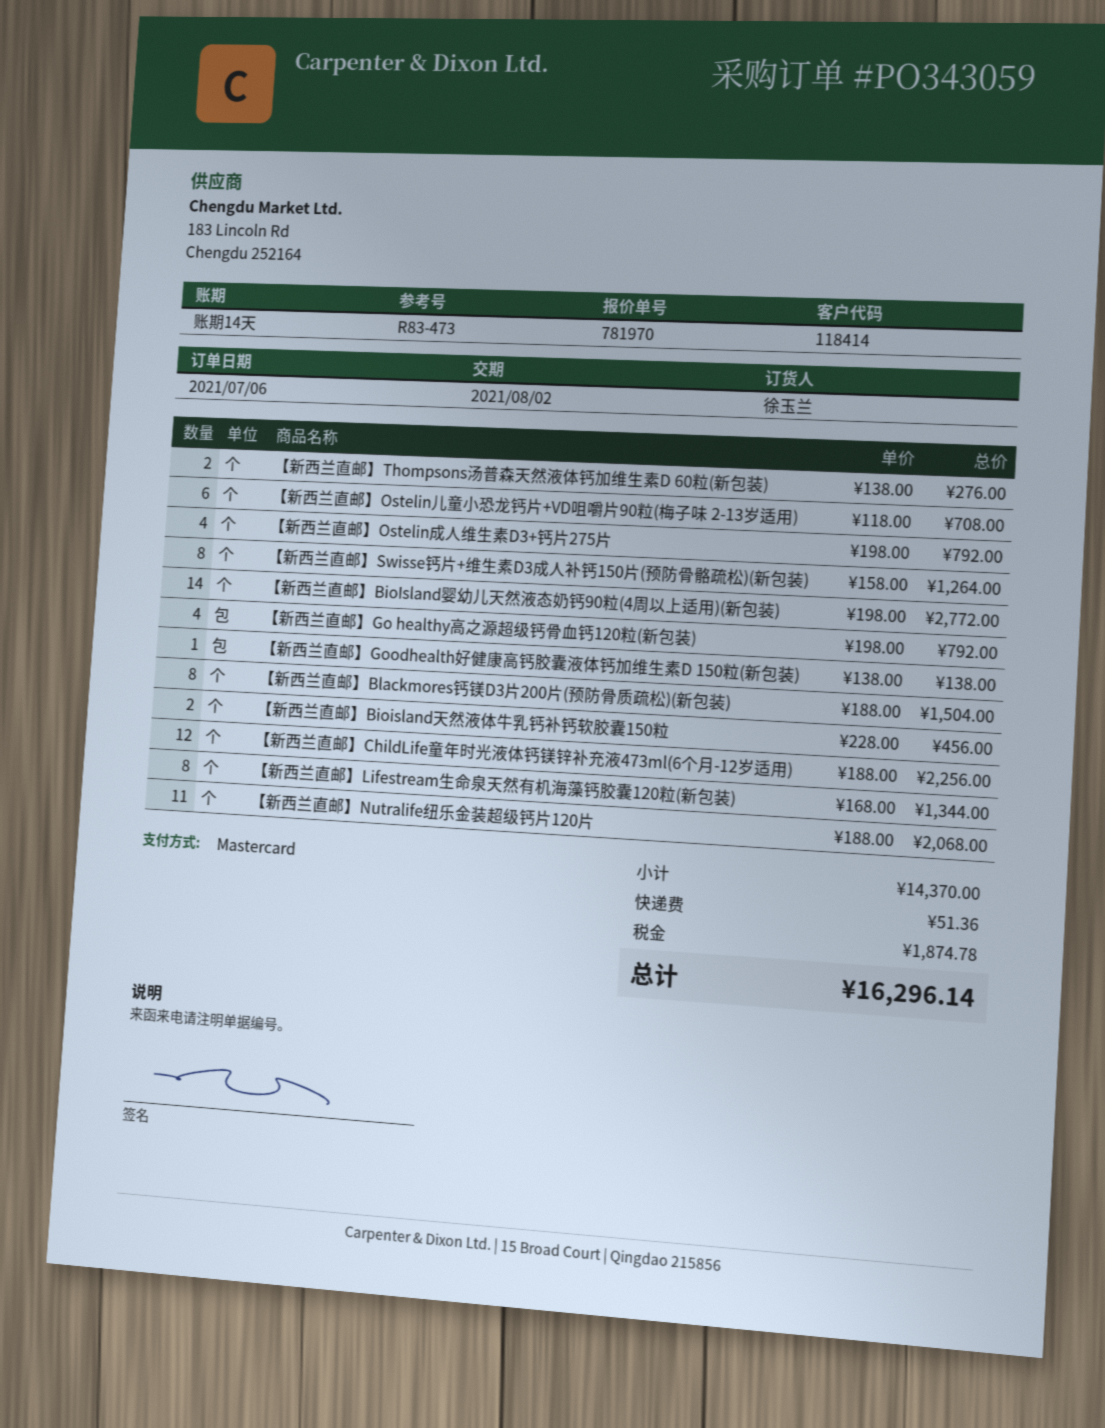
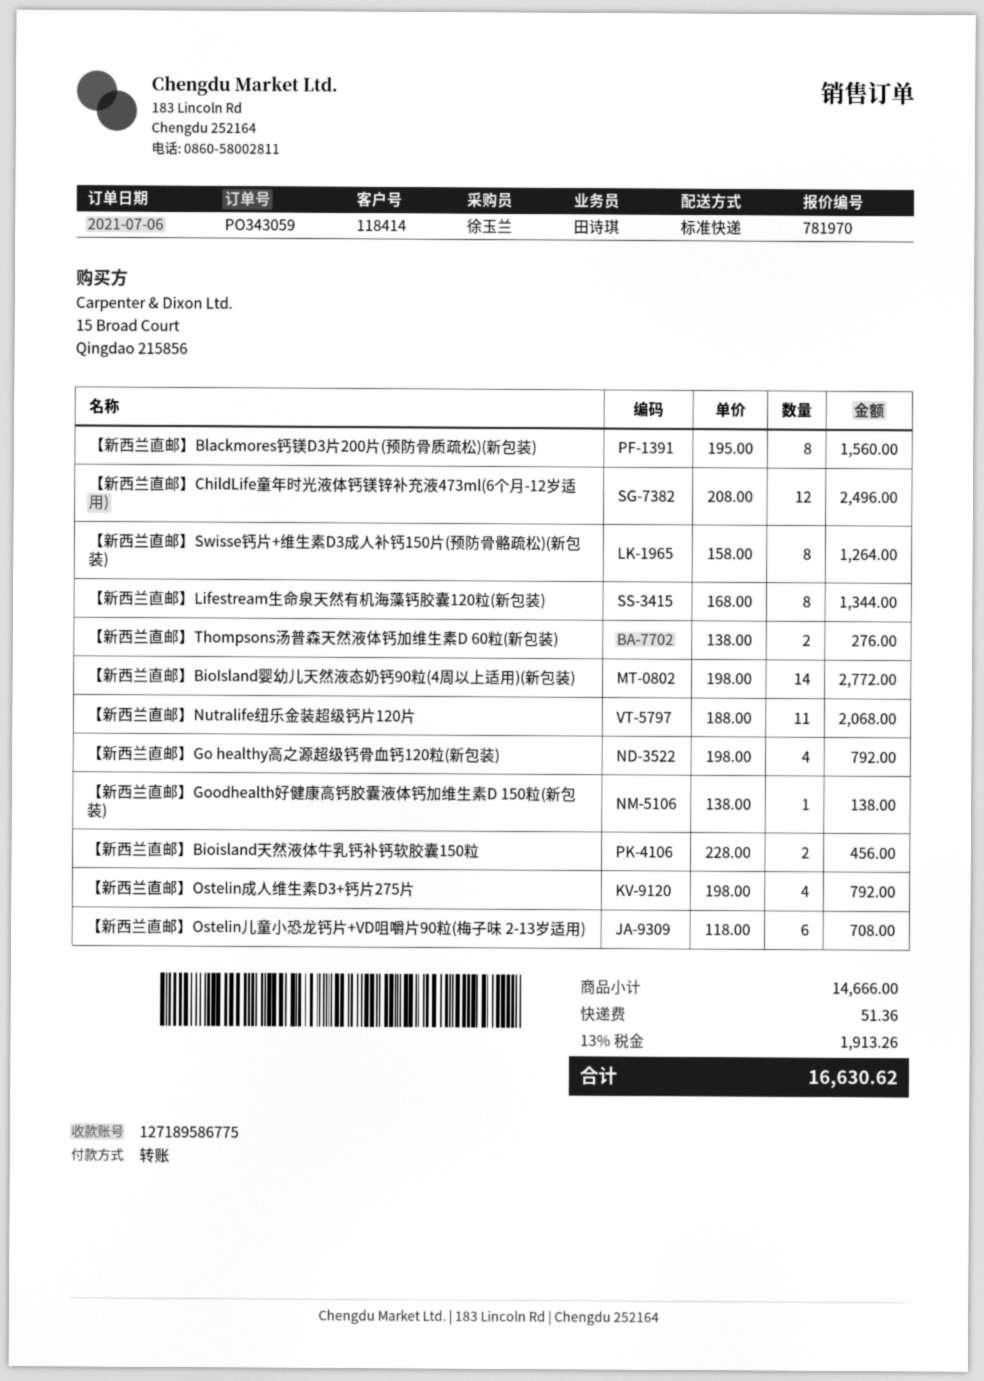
payment method: Mastercard -> bank transfer
【新西兰直邮】Blackmores钙镁D3片200片(预防骨质疏松)(新包装): 8 x 188.00 = 1504.00 -> 8 x 195.00 = 1560.00
【新西兰直邮】ChildLife童年时光液体钙镁锌补充液473ml(6个月-12岁适用): 12 x 188.00 = 2256.00 -> 12 x 208.00 = 2496.00
subtotal: 14370.00 -> 14666.00
tax: 1874.78 -> 1913.26
total: 16296.14 -> 16630.62

